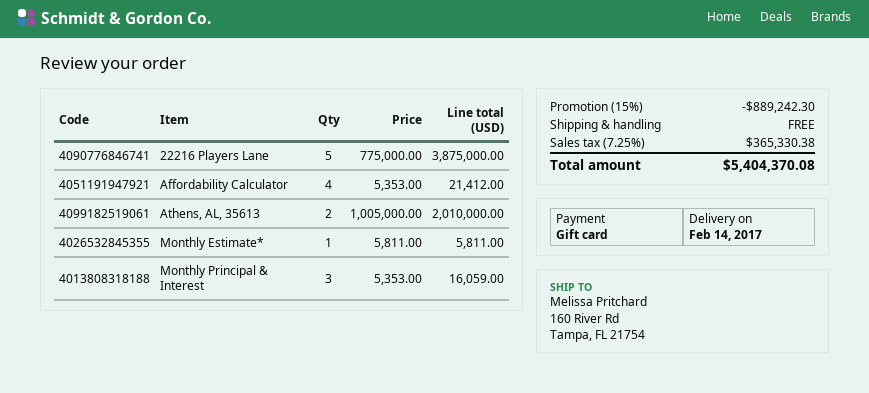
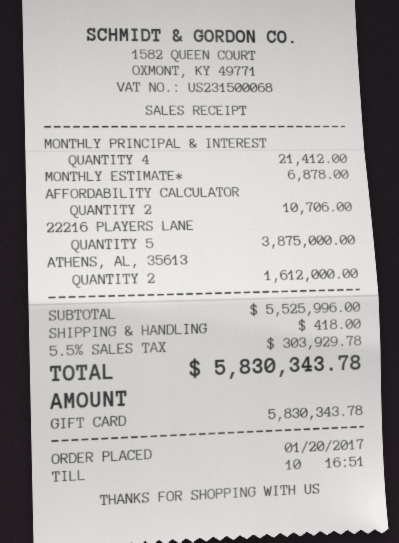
Affordability Calculator: 4 for 21412.00 -> 2 for 10706.00
Athens, AL, 35613: 2 for 2010000.00 -> 2 for 1612000.00
Monthly Estimate*: 1 for 5811.00 -> 1 for 6878.00
Monthly Principal & Interest: 3 for 16059.00 -> 4 for 21412.00
discount: 15% = 889242.30 -> none
shipping: 0.00 -> 418.00
tax: 7.25% = 365330.38 -> 5.5% = 303929.78
total: 5404370.08 -> 5830343.78

